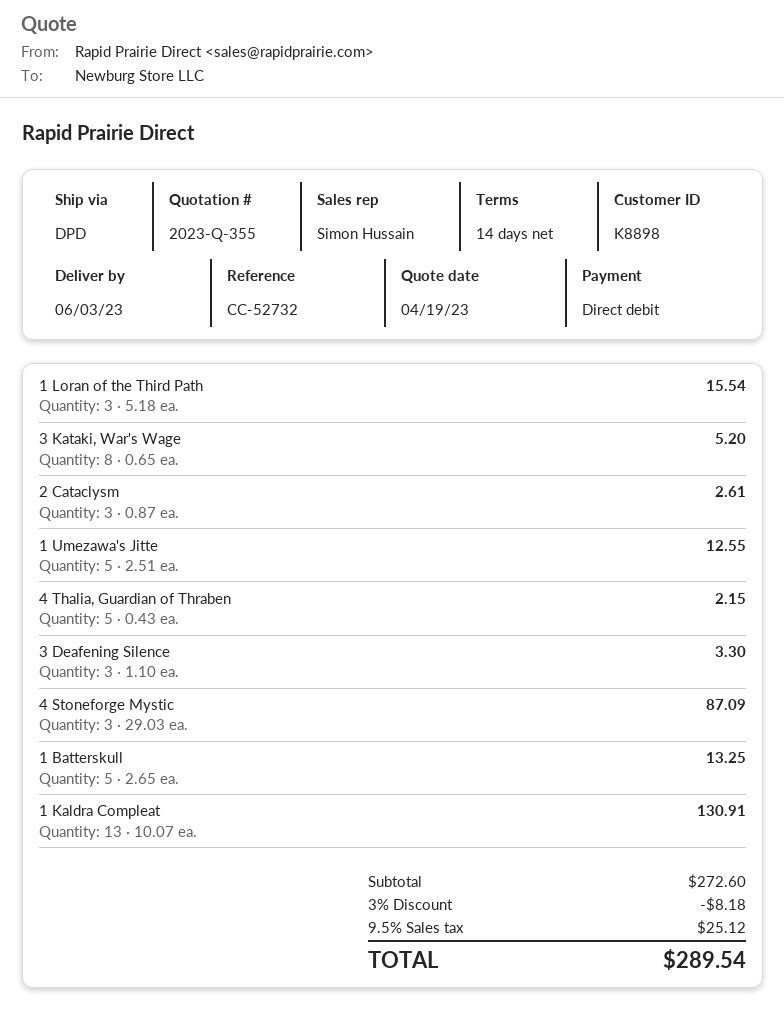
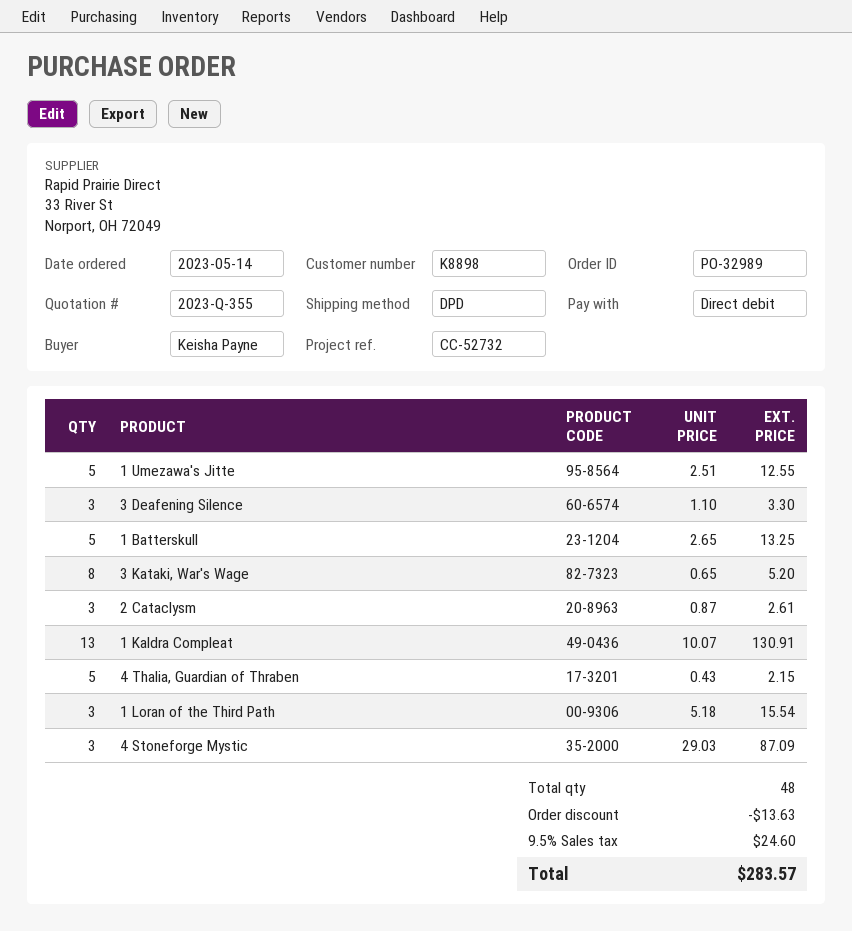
discount: 8.18 -> 13.63
tax: 9.5% = 25.12 -> 9.5% = 24.60
total: 289.54 -> 283.57

